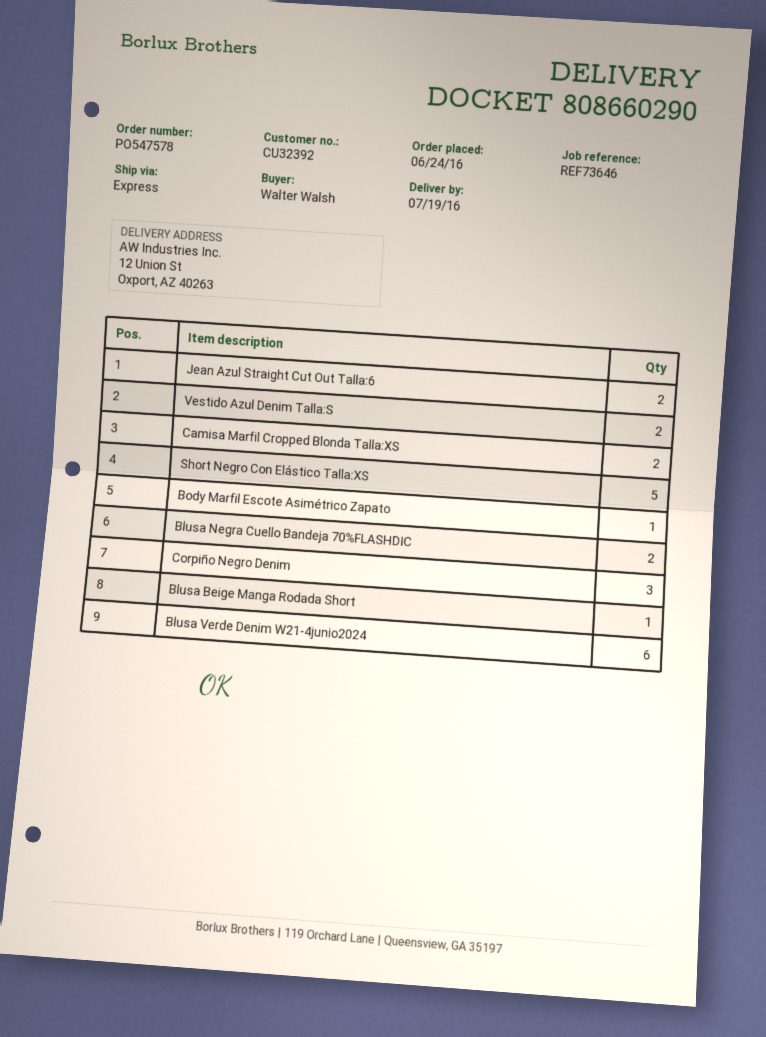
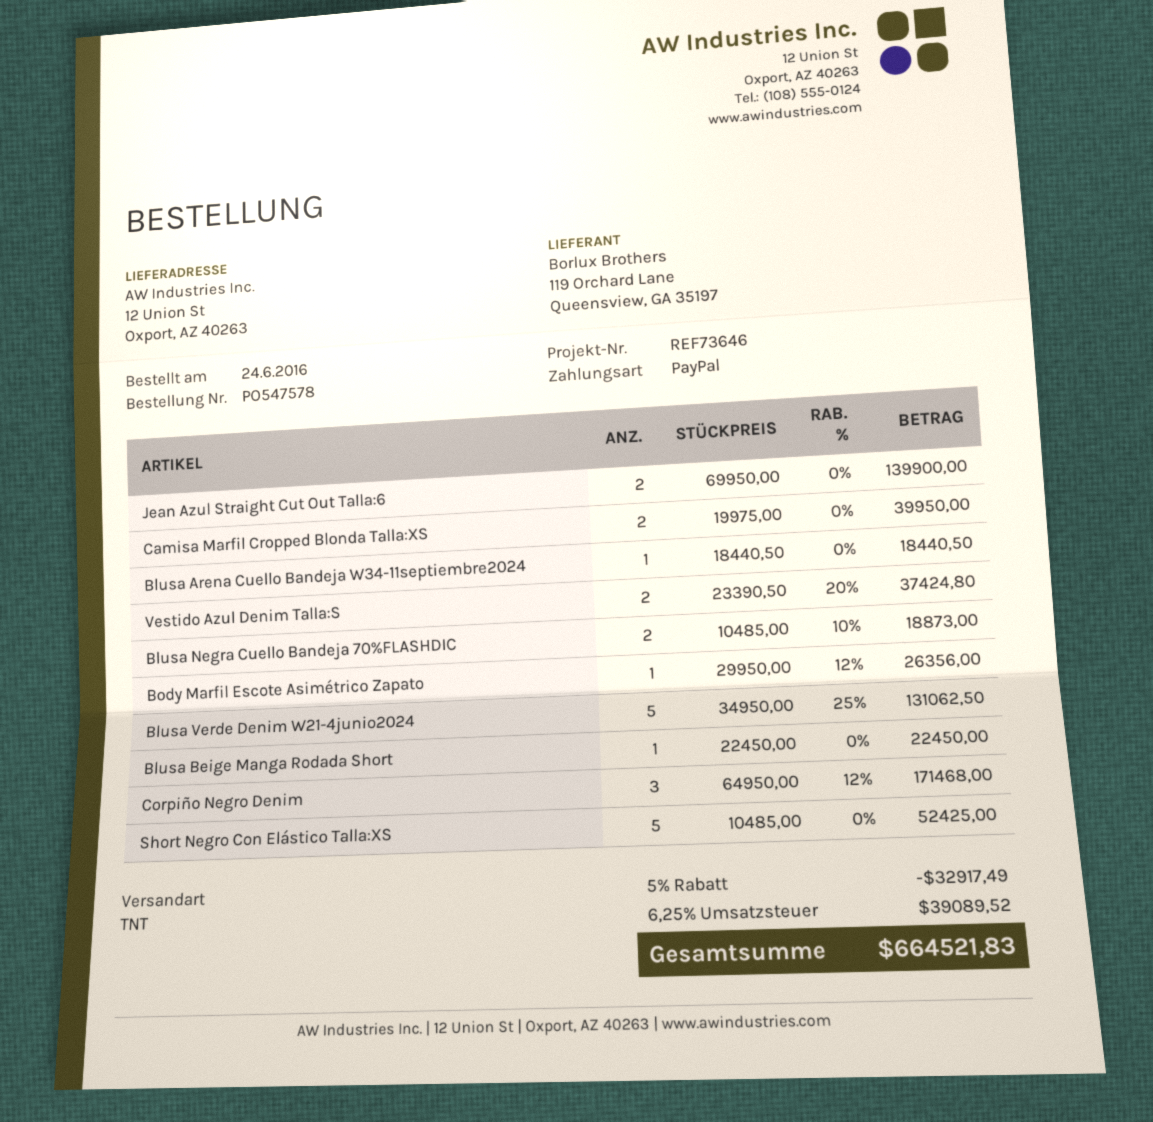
shipping method: express -> TNT
Blusa Verde Denim W21-4junio2024: 6 -> 5
Blusa Arena Cuello Bandeja W34-11septiembre2024: none -> 1

